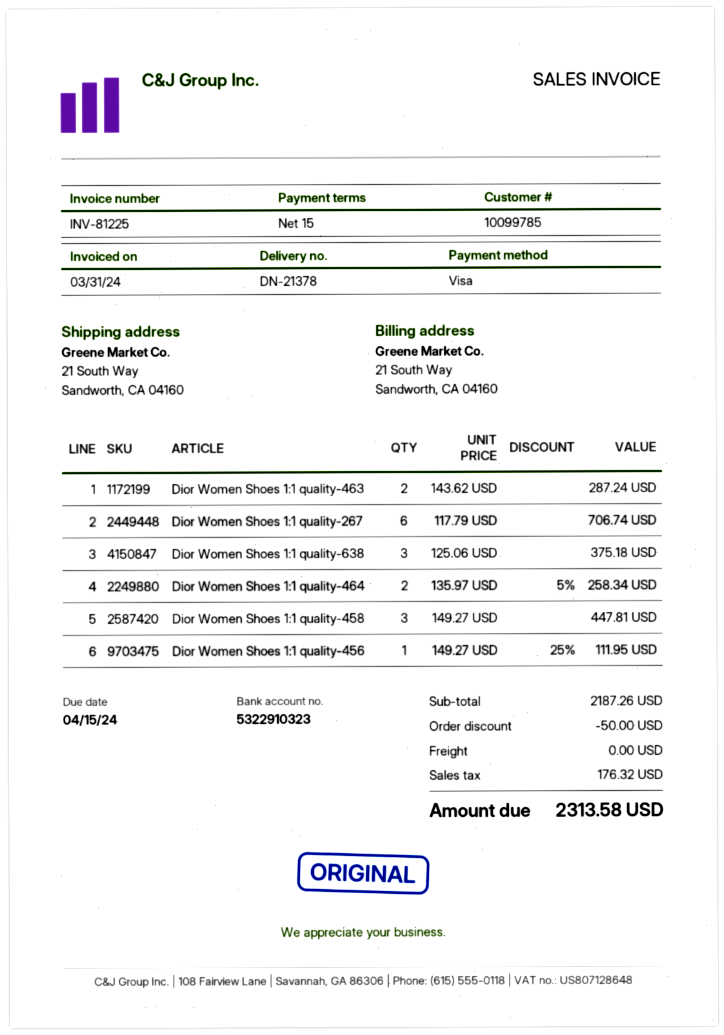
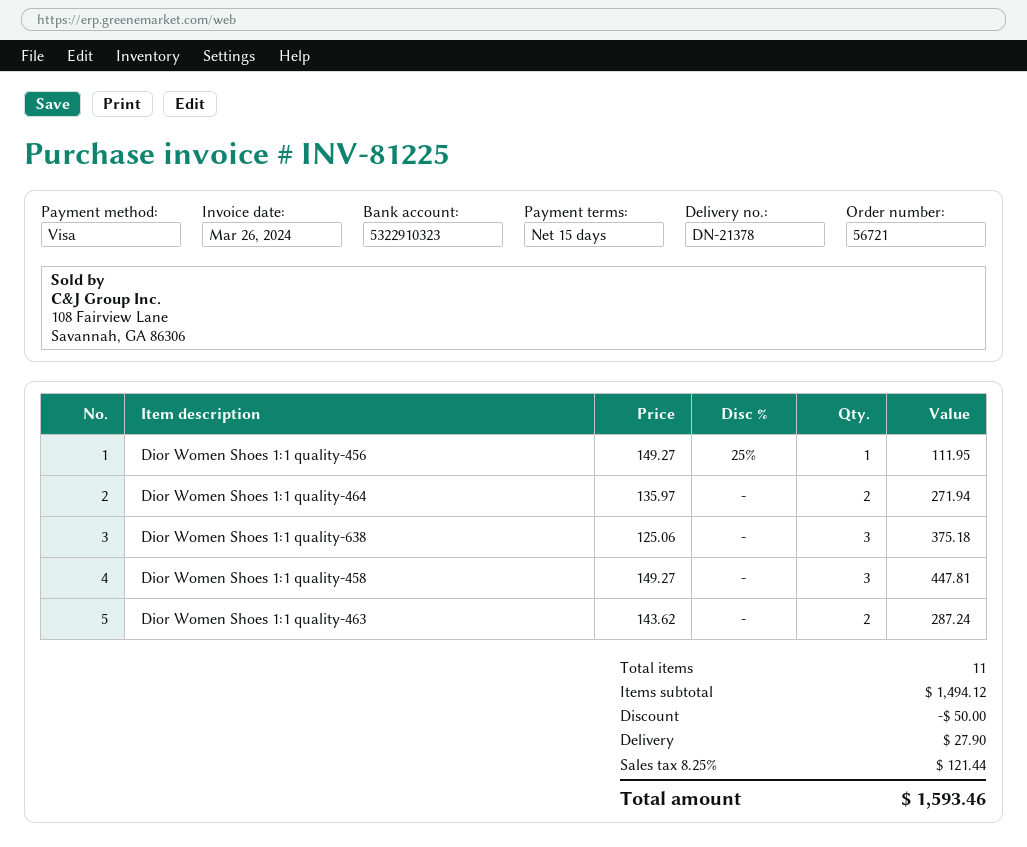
invoice date: 2024-03-31 -> 2024-03-26
Dior Women Shoes 1:1 quality-267: 6 x 117.79 = 706.74 -> none
Dior Women Shoes 1:1 quality-464: 2 x 135.97 - 5% = 258.34 -> 2 x 135.97 = 271.94
subtotal: 2187.26 -> 1494.12
shipping: 0.00 -> 27.90
tax: 176.32 -> 121.44
total: 2313.58 -> 1593.46

